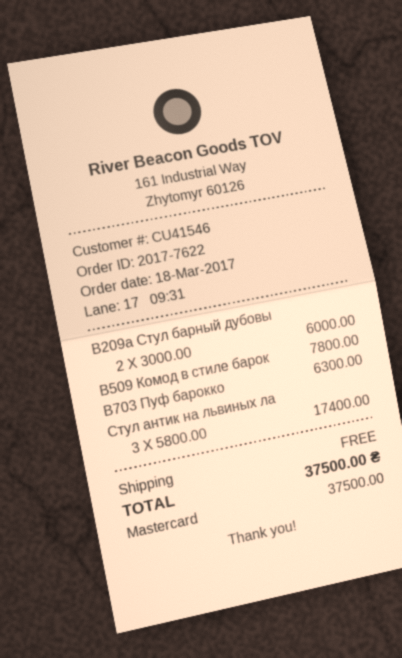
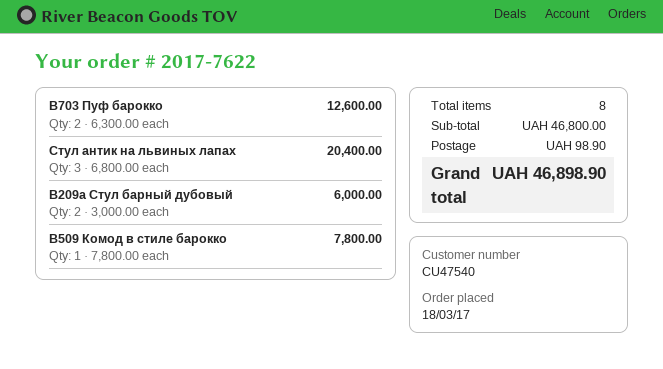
customer number: CU41546 -> CU47540
В703 Пуф барокко: 1 x 6300.00 = 6300.00 -> 2 x 6300.00 = 12600.00
Стул антик на львиных ла: 3 x 5800.00 = 17400.00 -> 3 x 6800.00 = 20400.00
shipping: 0.00 -> 98.90
total: 37500.00 -> 46898.90

